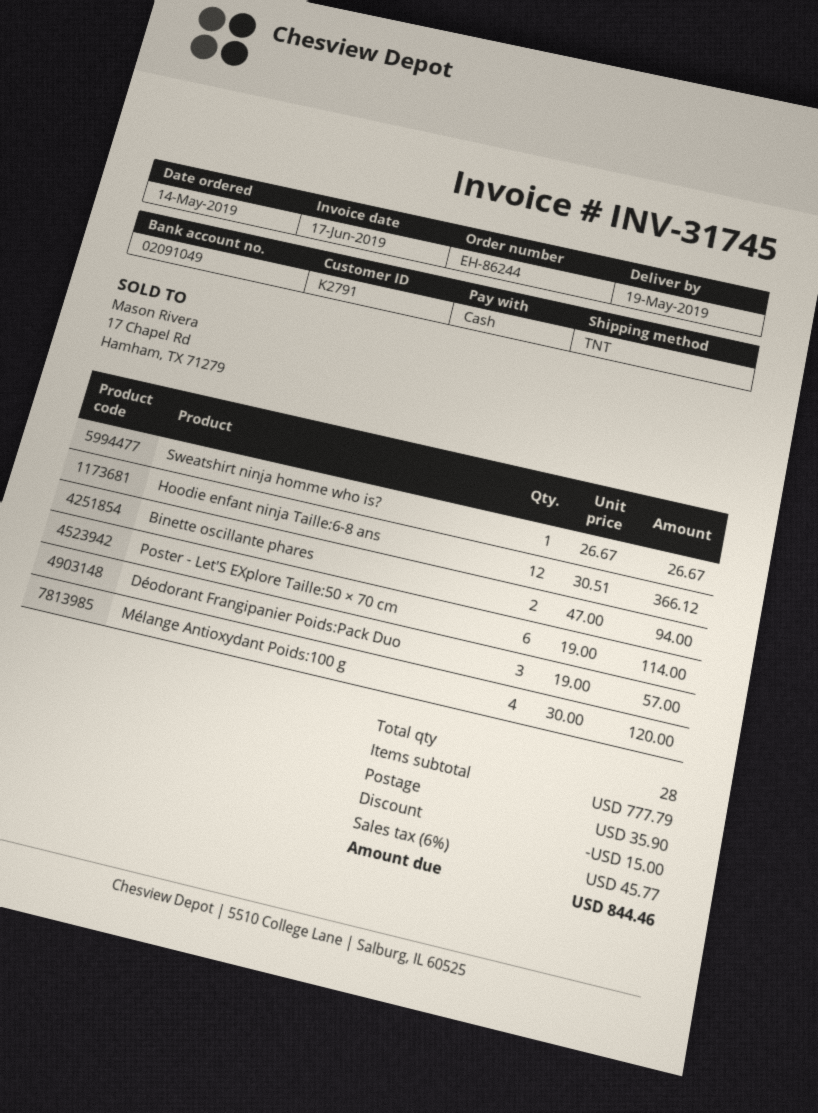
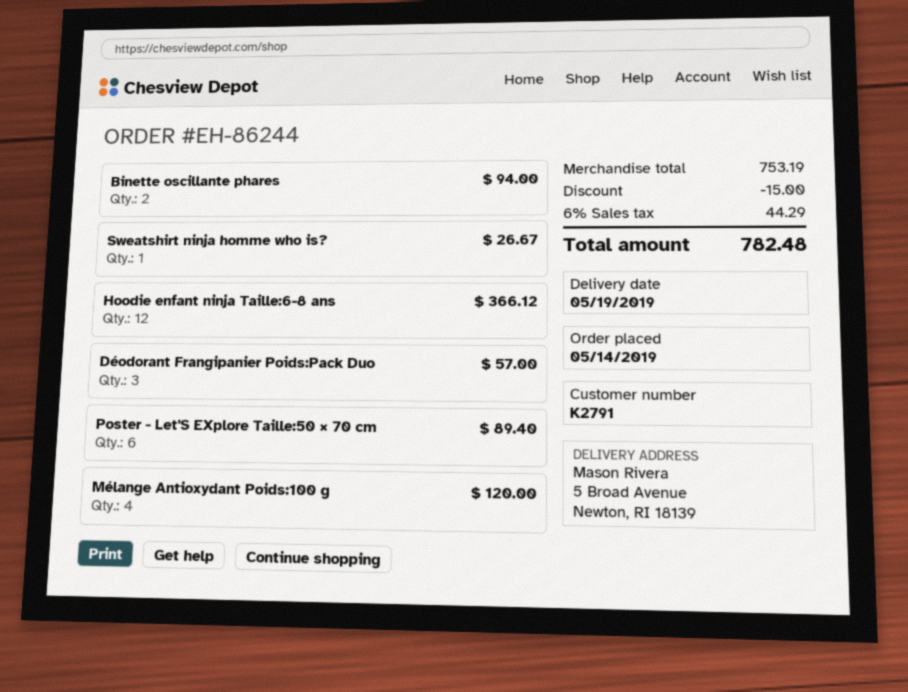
Poster - Let'S EXplore Taille:50 × 70 cm: 6 for 114.00 -> 6 for 89.40
subtotal: 777.79 -> 753.19
shipping: 35.90 -> none
tax: 6% = 45.77 -> 6% = 44.29
total: 844.46 -> 782.48

